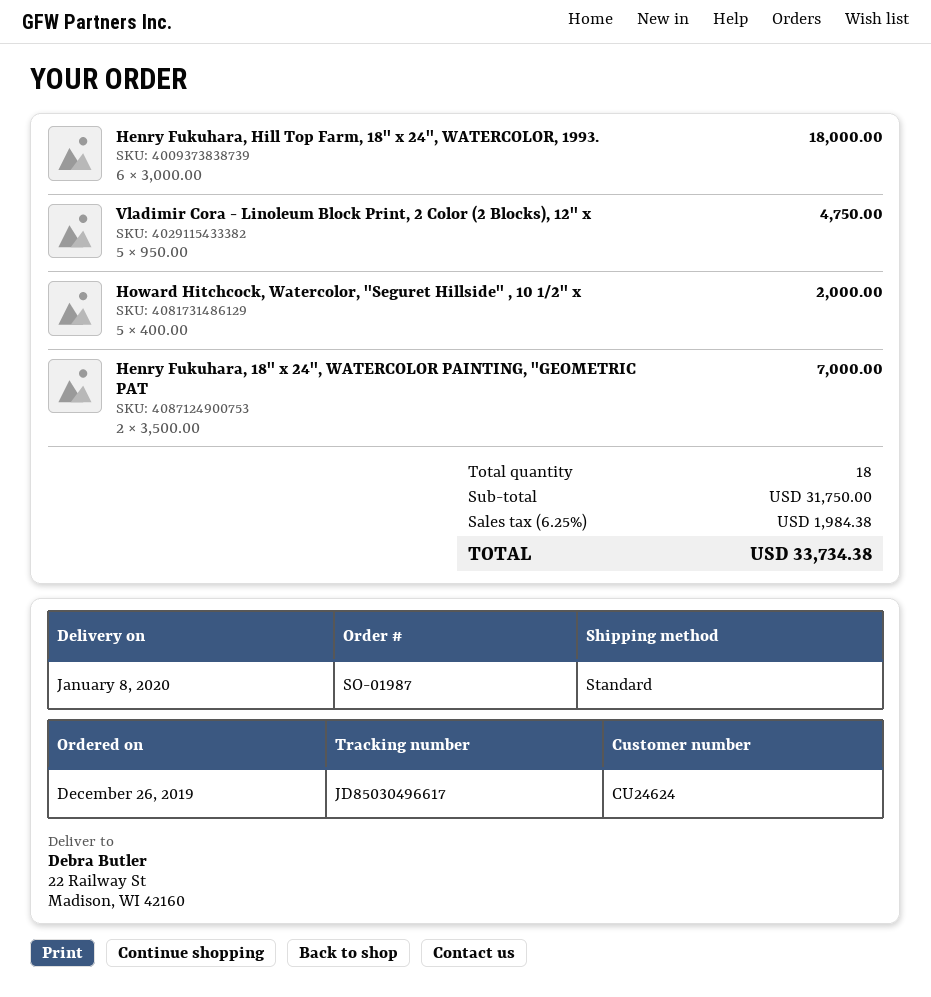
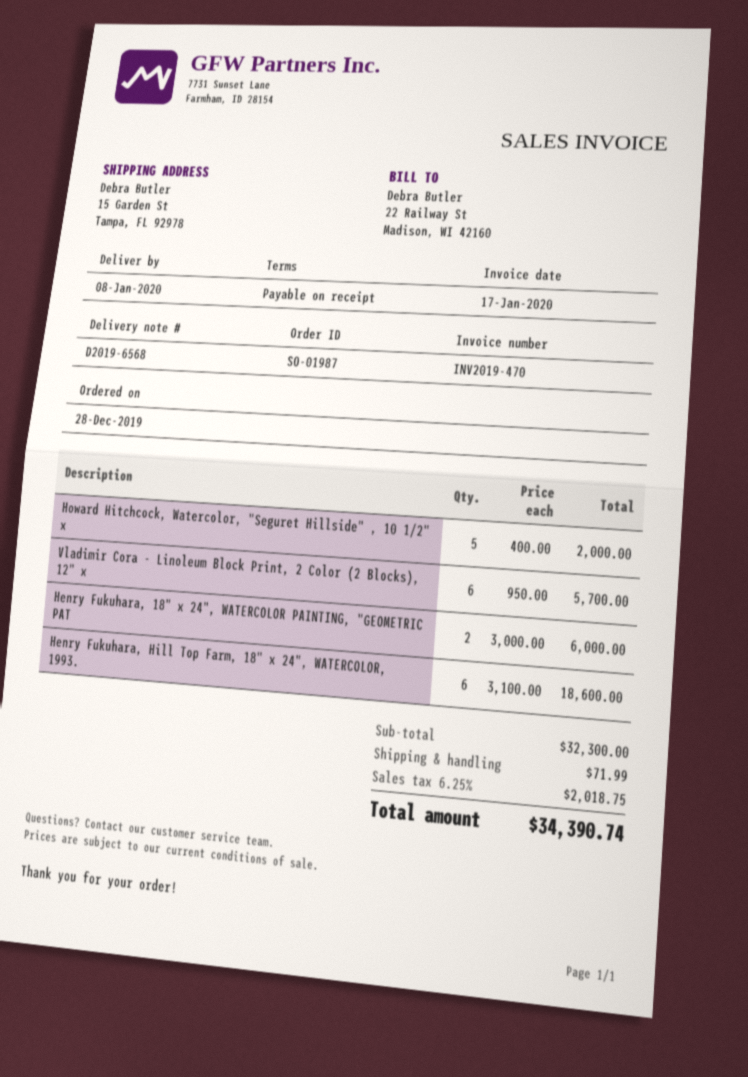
order date: 2019-12-26 -> 2019-12-28
ship to: 22 Railway St, Madison, WI 42160 -> 15 Garden St, Tampa, FL 92978
Henry Fukuhara, Hill Top Farm, 18" x 24", WATERCOLOR, 1993.: 6 x 3000.00 = 18000.00 -> 6 x 3100.00 = 18600.00
Vladimir Cora - Linoleum Block Print, 2 Color (2 Blocks), 12" x: 5 x 950.00 = 4750.00 -> 6 x 950.00 = 5700.00
Henry Fukuhara, 18" x 24", WATERCOLOR PAINTING, "GEOMETRIC PAT: 2 x 3500.00 = 7000.00 -> 2 x 3000.00 = 6000.00
subtotal: 31750.00 -> 32300.00
shipping: none -> 71.99
tax: 6.25% = 1984.38 -> 6.25% = 2018.75
total: 33734.38 -> 34390.74

